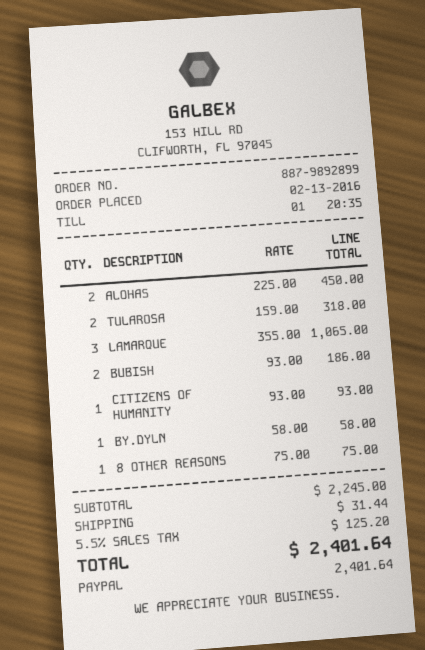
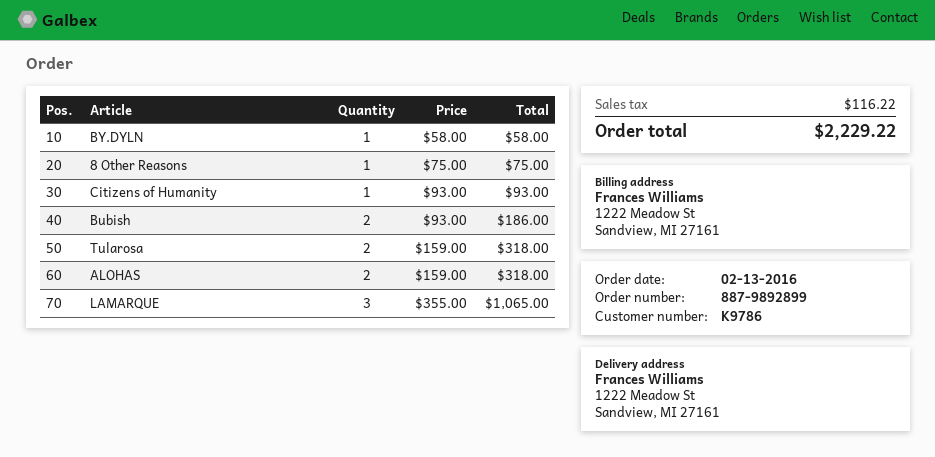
ALOHAS: 2 x 225.00 = 450.00 -> 2 x 159.00 = 318.00
shipping: 31.44 -> none
tax: 125.20 -> 116.22
total: 2401.64 -> 2229.22

